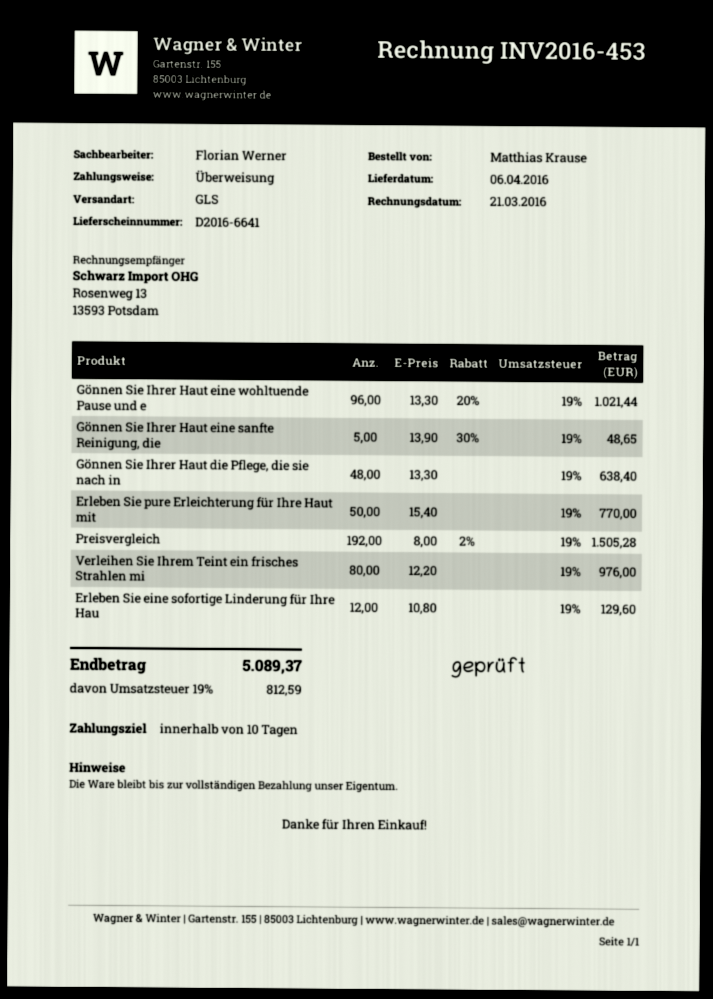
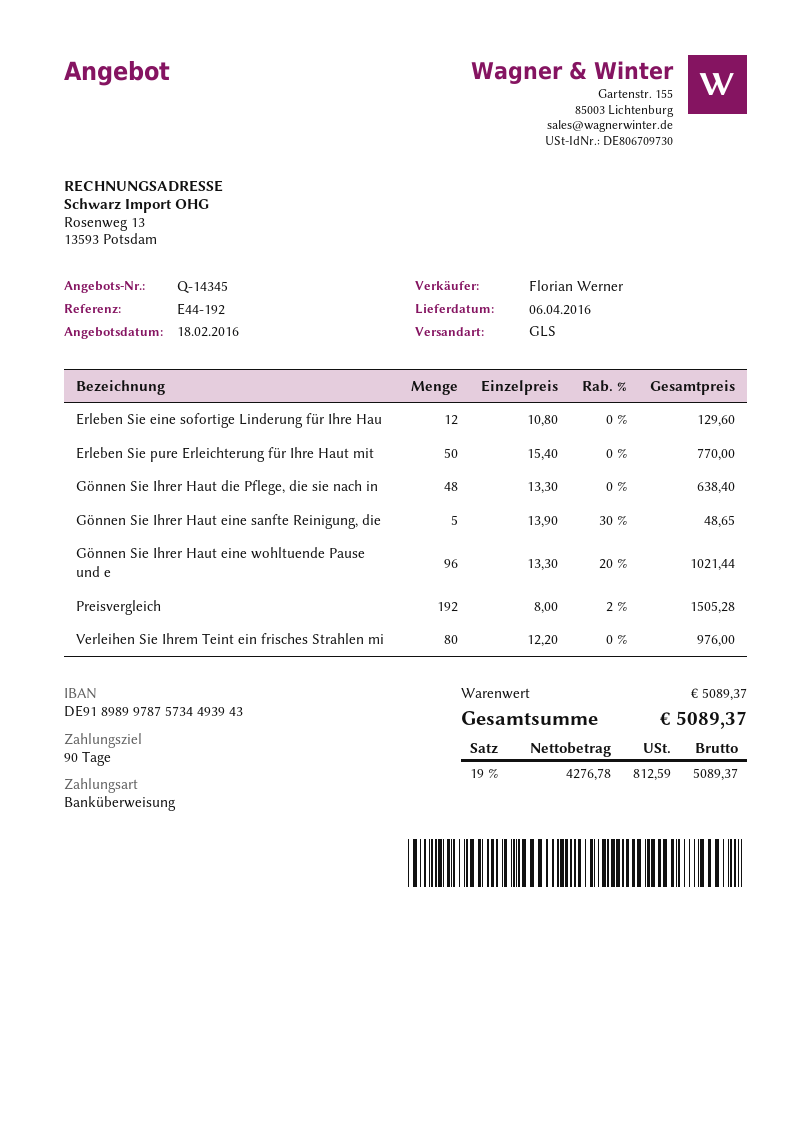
payment terms: 10 days -> 90 days

